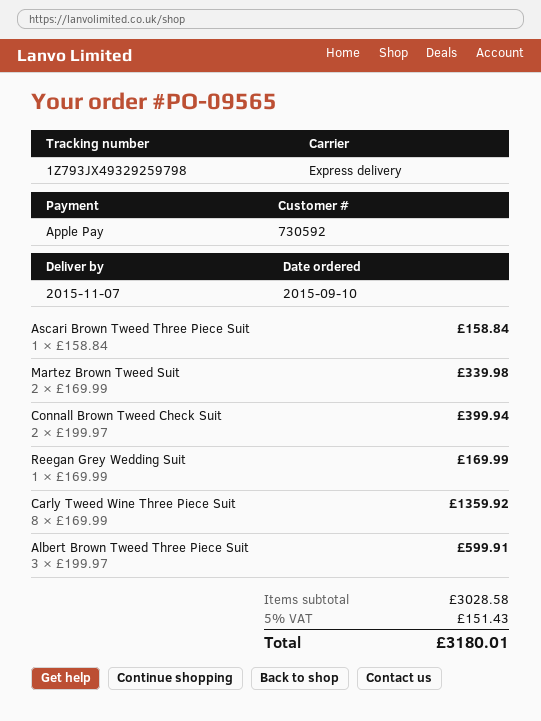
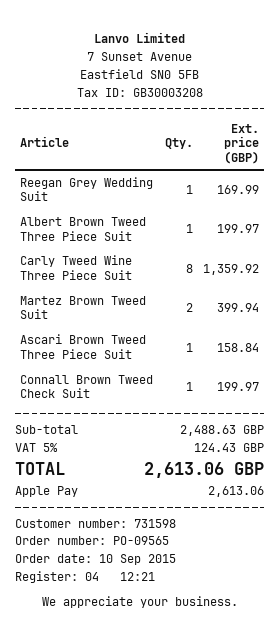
customer number: 730592 -> 731598
Martez Brown Tweed Suit: 2 for 339.98 -> 2 for 399.94
Connall Brown Tweed Check Suit: 2 for 399.94 -> 1 for 199.97
Albert Brown Tweed Three Piece Suit: 3 for 599.91 -> 1 for 199.97
subtotal: 3028.58 -> 2488.63
tax: 5% = 151.43 -> 5% = 124.43
total: 3180.01 -> 2613.06

